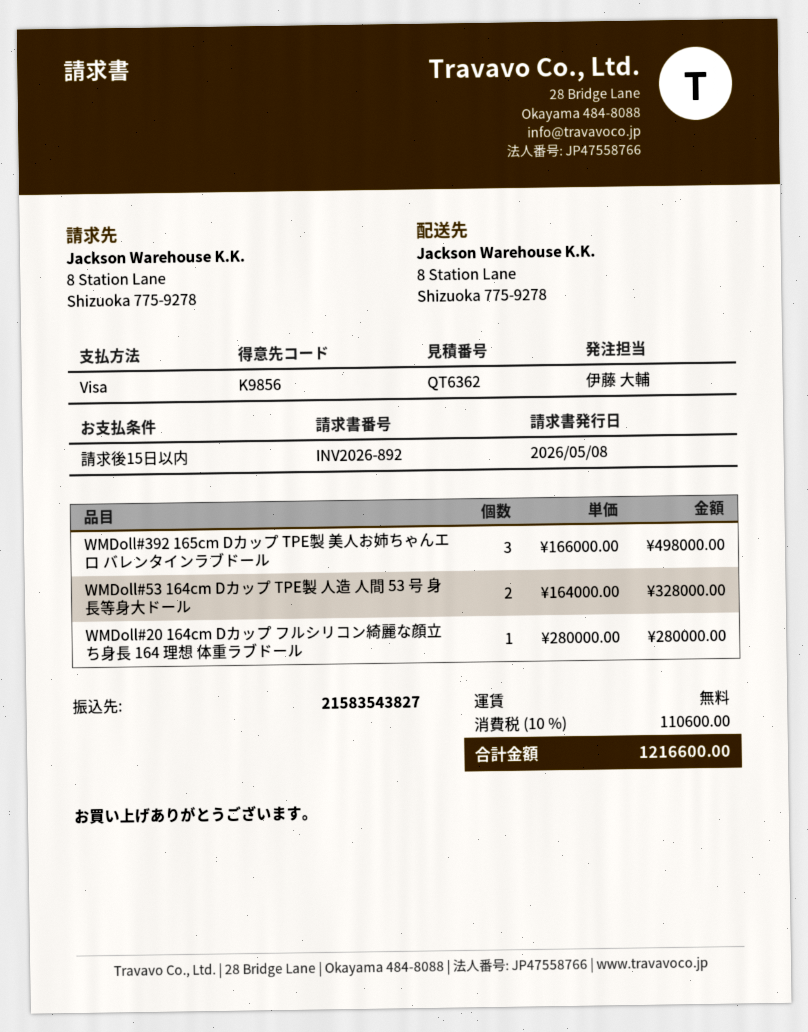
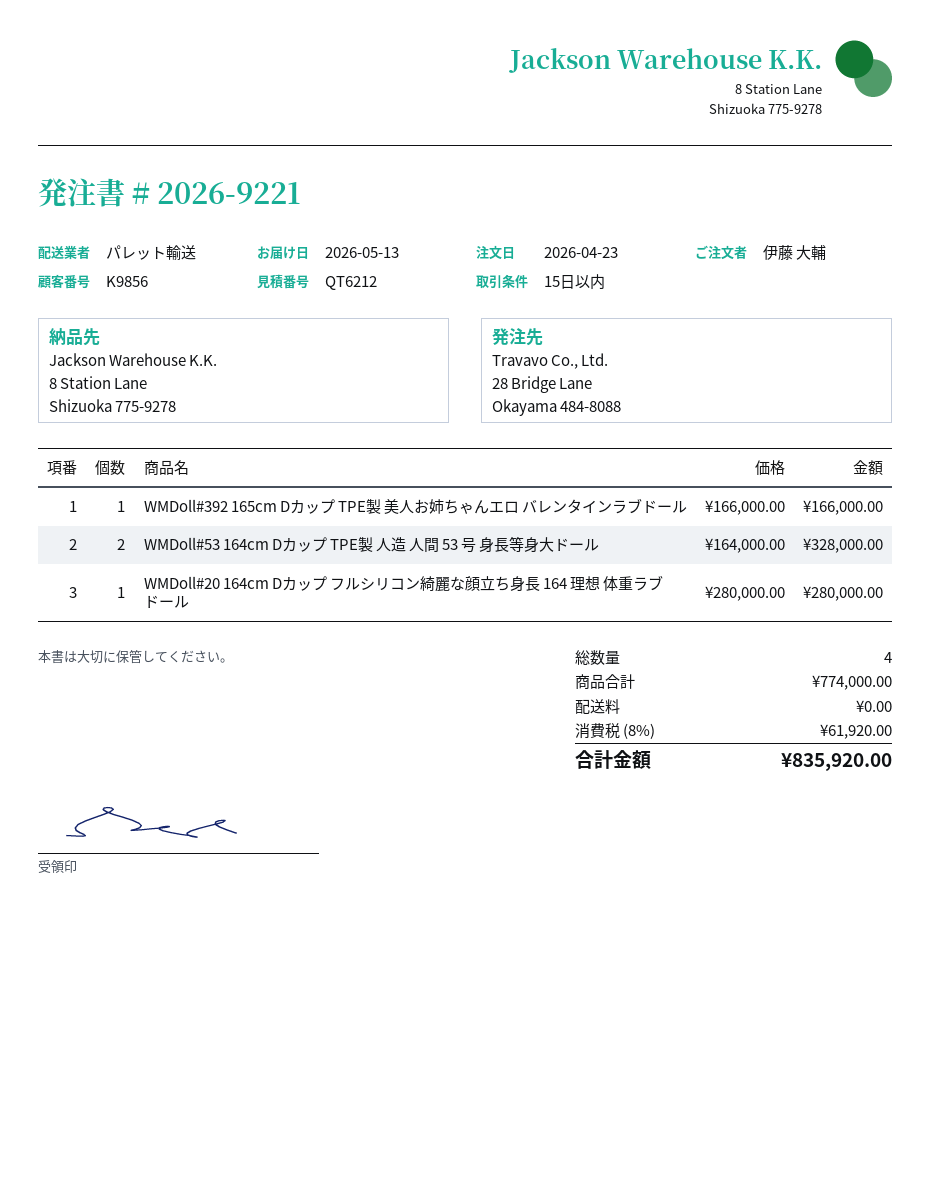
quote number: QT6362 -> QT6212
WMDoll#392 165cm Dカップ TPE製 美人お姉ちゃんエロ バレンタインラブドール: 3 x 166000.00 = 498000.00 -> 1 x 166000.00 = 166000.00
tax: 10% = 110600.00 -> 8% = 61920.00
total: 1216600.00 -> 835920.00

